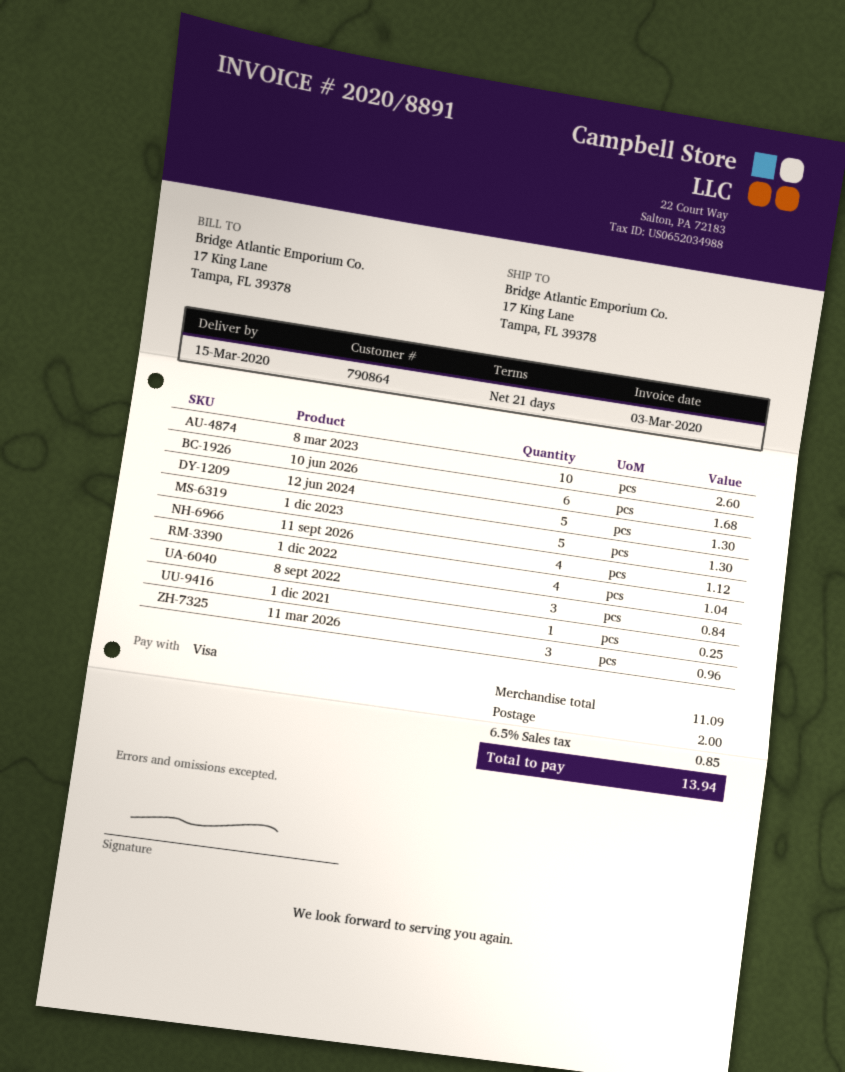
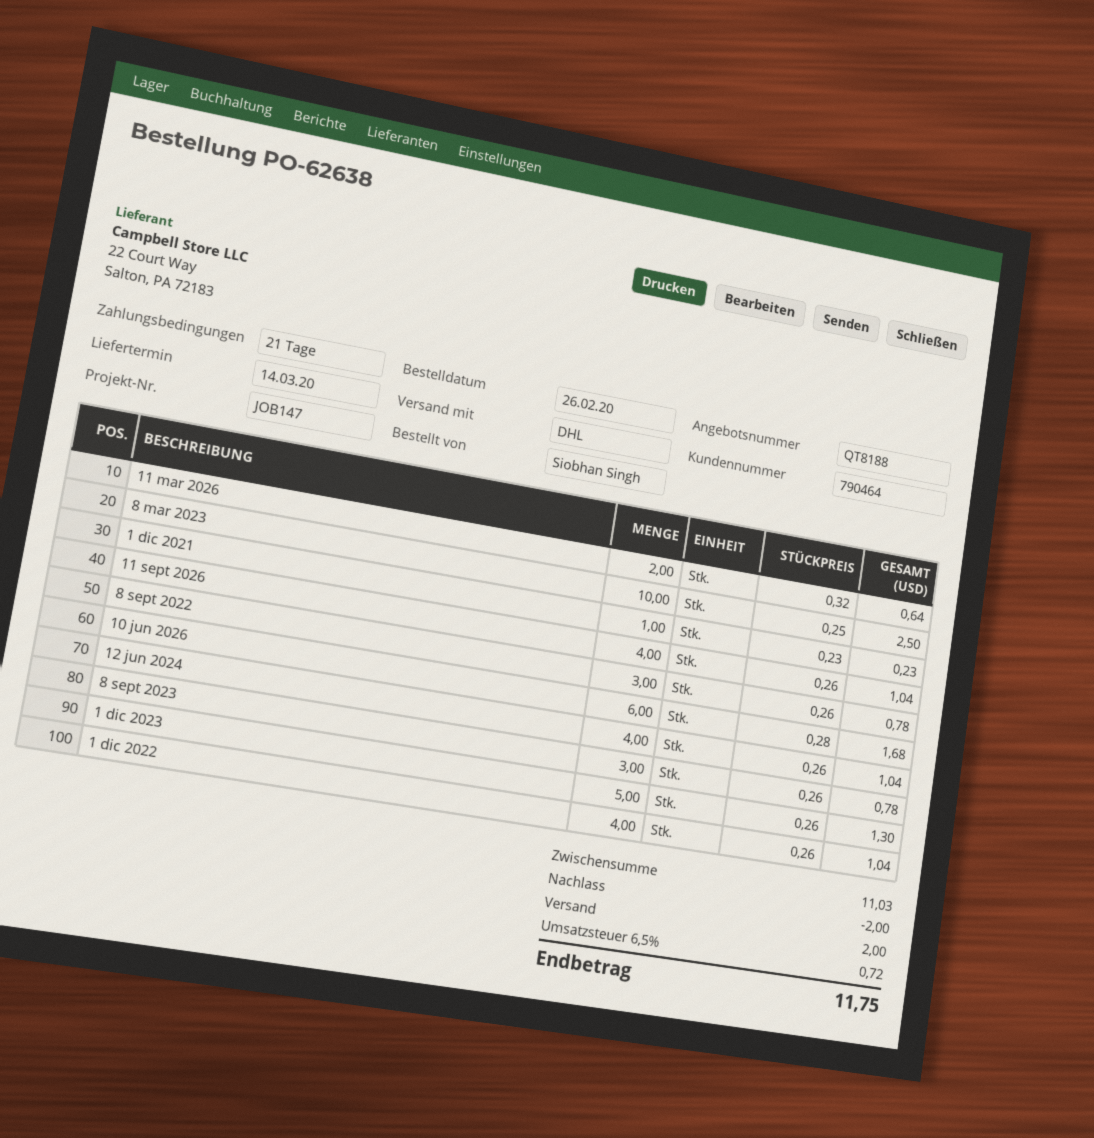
delivery date: 2020-03-15 -> 2020-03-14
customer number: 790864 -> 790464
8 mar 2023: 10 for 2.60 -> 10 for 2.50
12 jun 2024: 5 for 1.30 -> 4 for 1.04
11 sept 2026: 4 for 1.12 -> 4 for 1.04
8 sept 2022: 3 for 0.84 -> 3 for 0.78
1 dic 2021: 1 for 0.25 -> 1 for 0.23
11 mar 2026: 3 for 0.96 -> 2 for 0.64
8 sept 2023: none -> 3 for 0.78
subtotal: 11.09 -> 11.03
discount: none -> 2.00
tax: 6.5% = 0.85 -> 6.5% = 0.72
total: 13.94 -> 11.75

